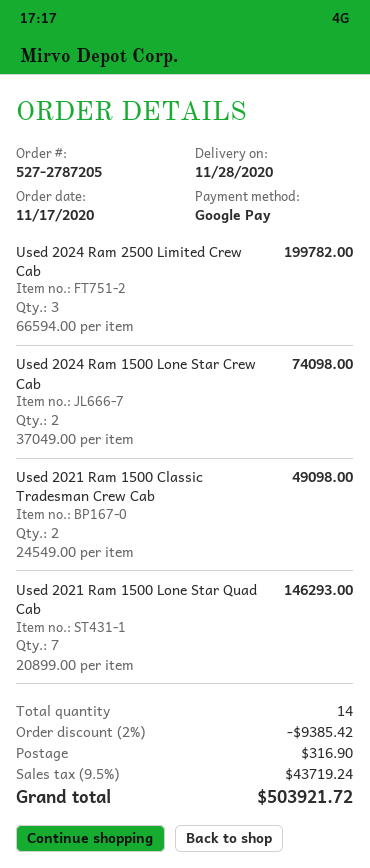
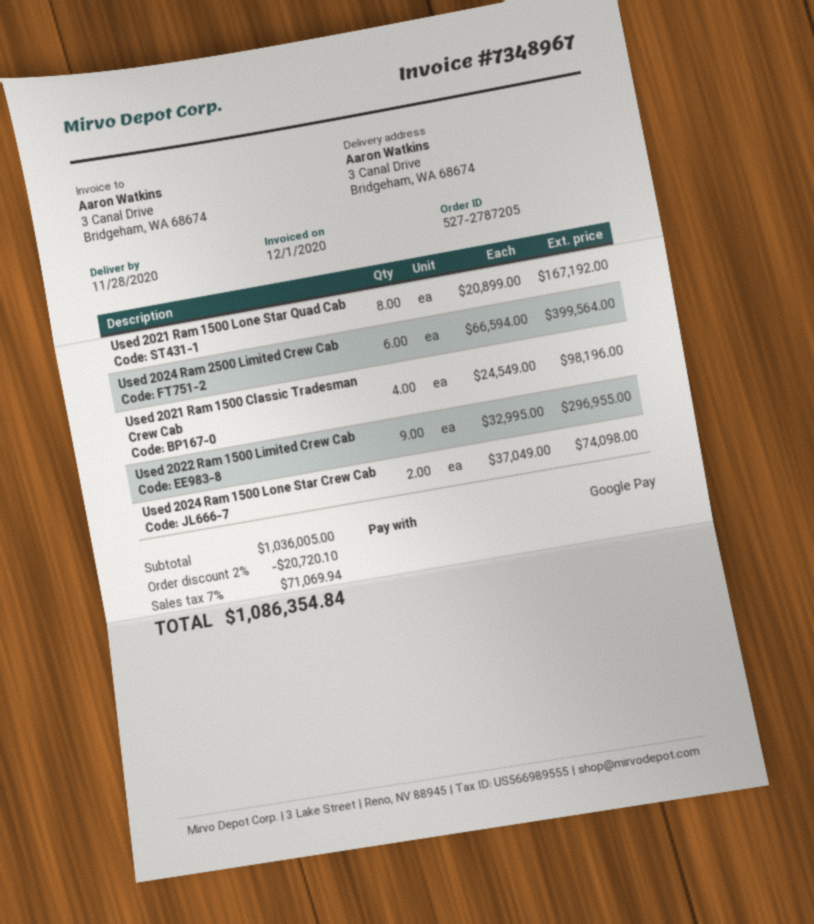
Used 2024 Ram 2500 Limited Crew Cab: 3 x 66594.00 = 199782.00 -> 6 x 66594.00 = 399564.00
Used 2021 Ram 1500 Classic Tradesman Crew Cab: 2 x 24549.00 = 49098.00 -> 4 x 24549.00 = 98196.00
Used 2021 Ram 1500 Lone Star Quad Cab: 7 x 20899.00 = 146293.00 -> 8 x 20899.00 = 167192.00
Used 2022 Ram 1500 Limited Crew Cab: none -> 9 x 32995.00 = 296955.00
discount: 2% = 9385.42 -> 2% = 20720.10
shipping: 316.90 -> none
tax: 9.5% = 43719.24 -> 7% = 71069.94
total: 503921.72 -> 1086354.84

